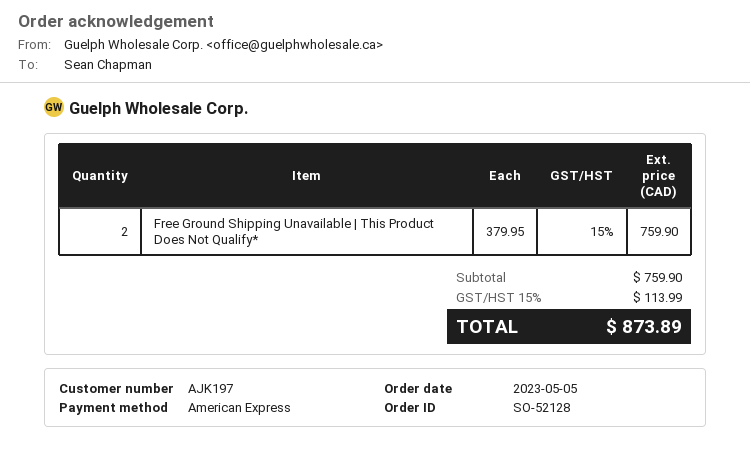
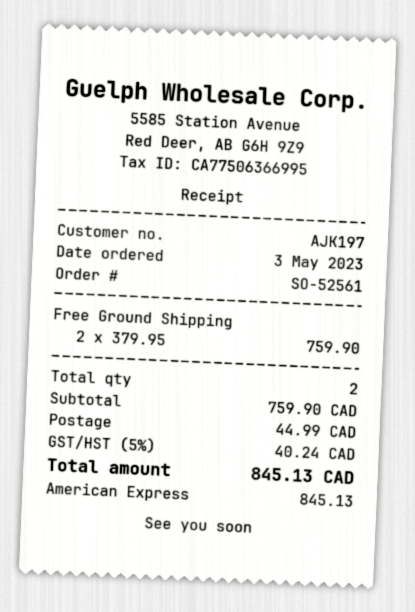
order number: SO-52128 -> SO-52561
order date: 2023-05-05 -> 2023-05-03
shipping: none -> 44.99
tax: 15% = 113.99 -> 5% = 40.24
total: 873.89 -> 845.13

